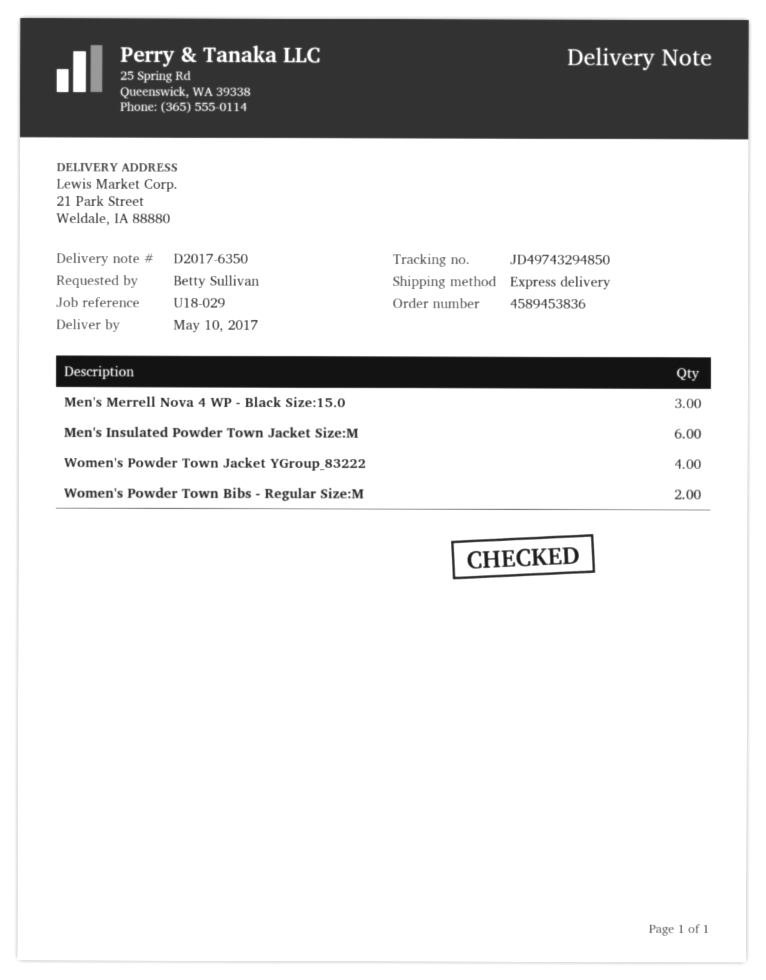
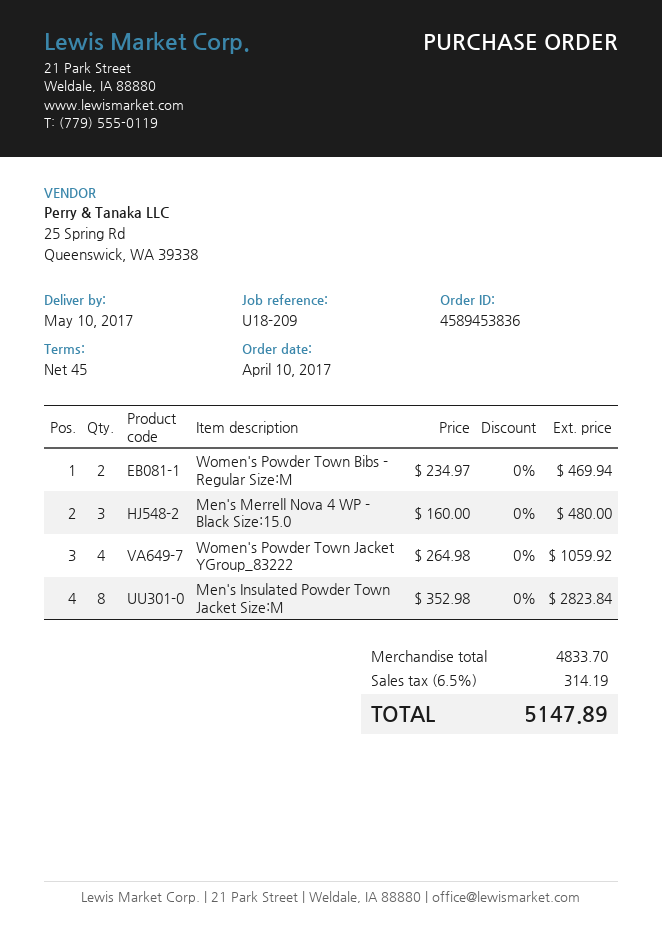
reference: U18-029 -> U18-209
Men's Insulated Powder Town Jacket Size:M: 6 -> 8

